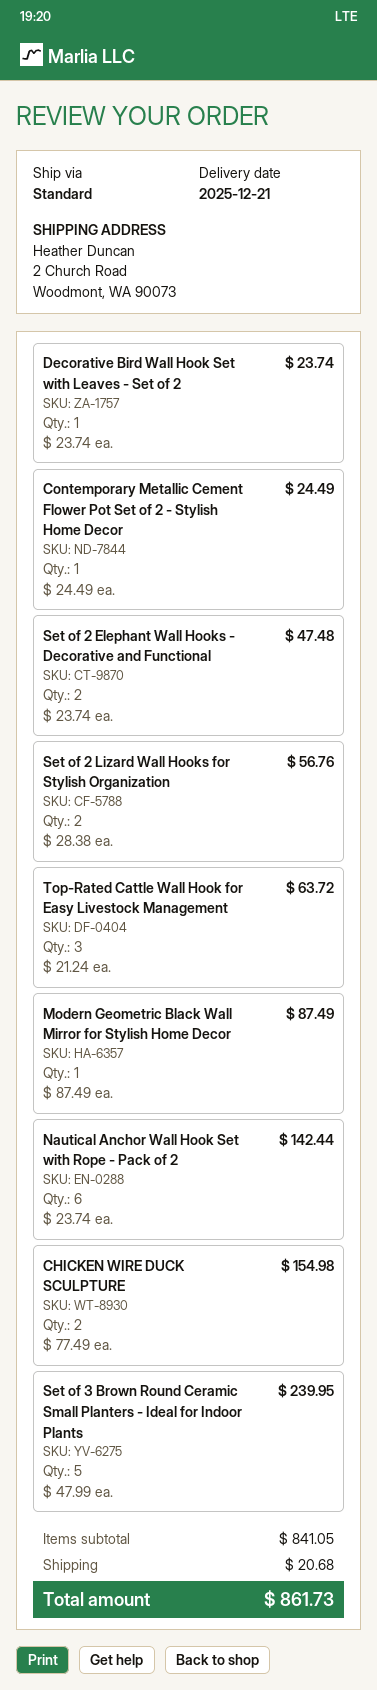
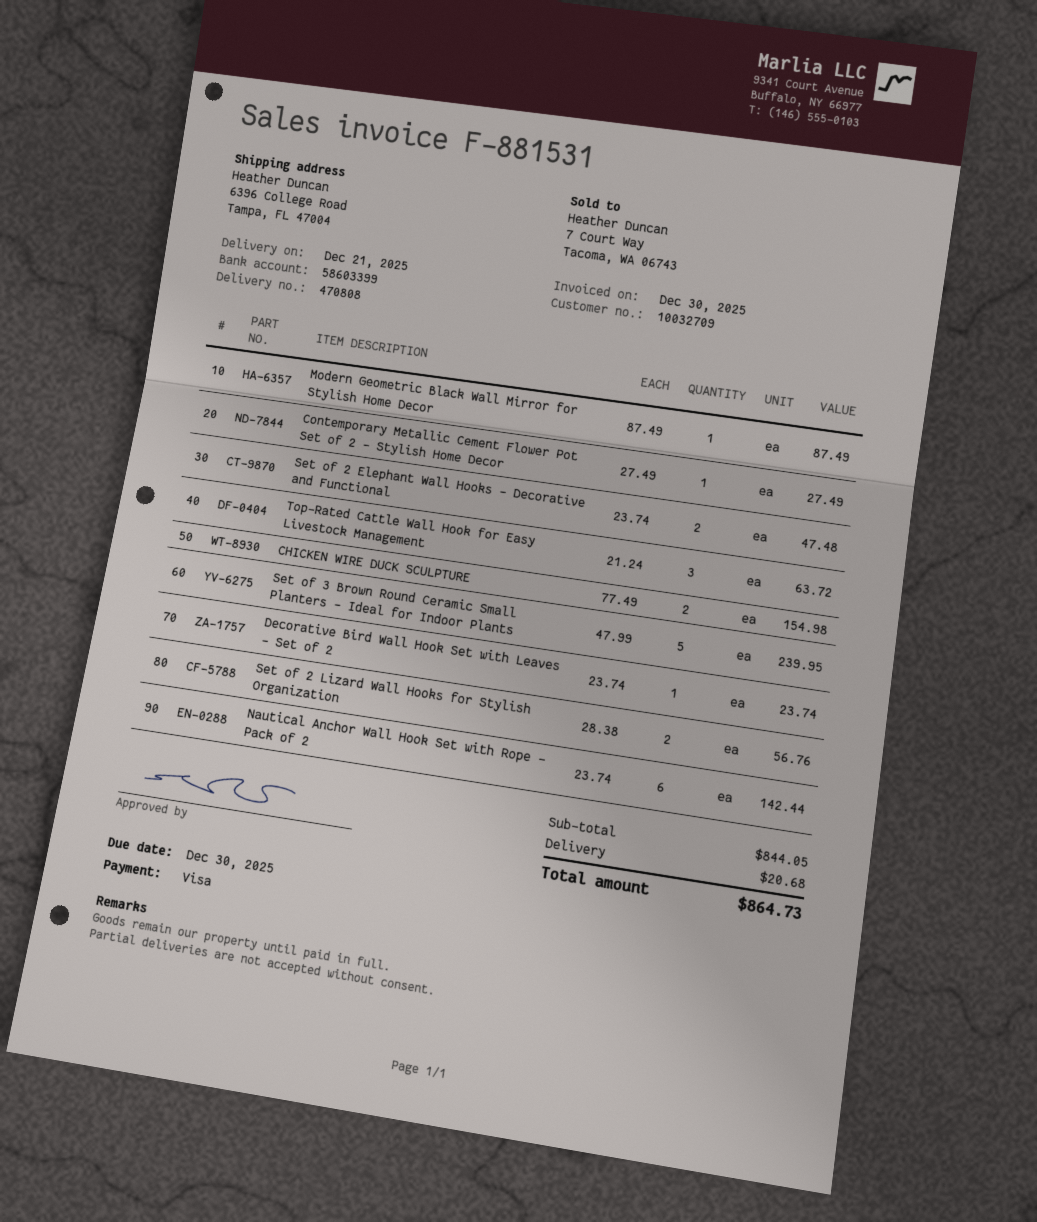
ship to: 2 Church Road, Woodmont, WA 90073 -> 6396 College Road, Tampa, FL 47004
Contemporary Metallic Cement Flower Pot Set of 2 - Stylish Home Decor: 1 x 24.49 = 24.49 -> 1 x 27.49 = 27.49
subtotal: 841.05 -> 844.05
total: 861.73 -> 864.73

